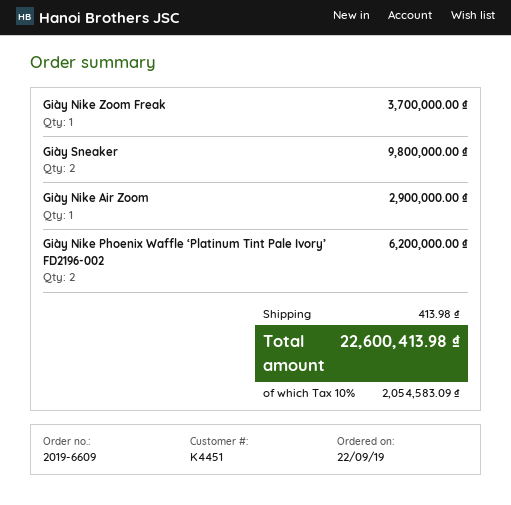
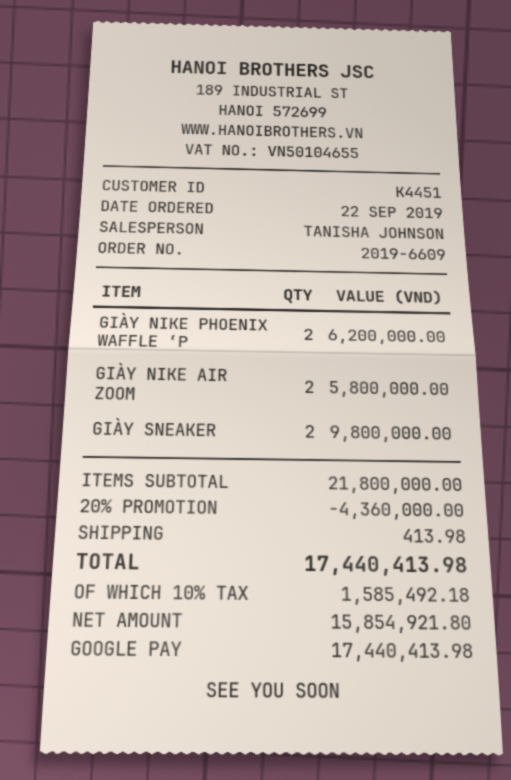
Giày Nike Zoom Freak: 1 for 3700000.00 -> none
Giày Nike Air Zoom: 1 for 2900000.00 -> 2 for 5800000.00
discount: none -> 20% = 4360000.00
tax: 10% = 2054583.09 -> 10% = 1585492.18
total: 22600413.98 -> 17440413.98

